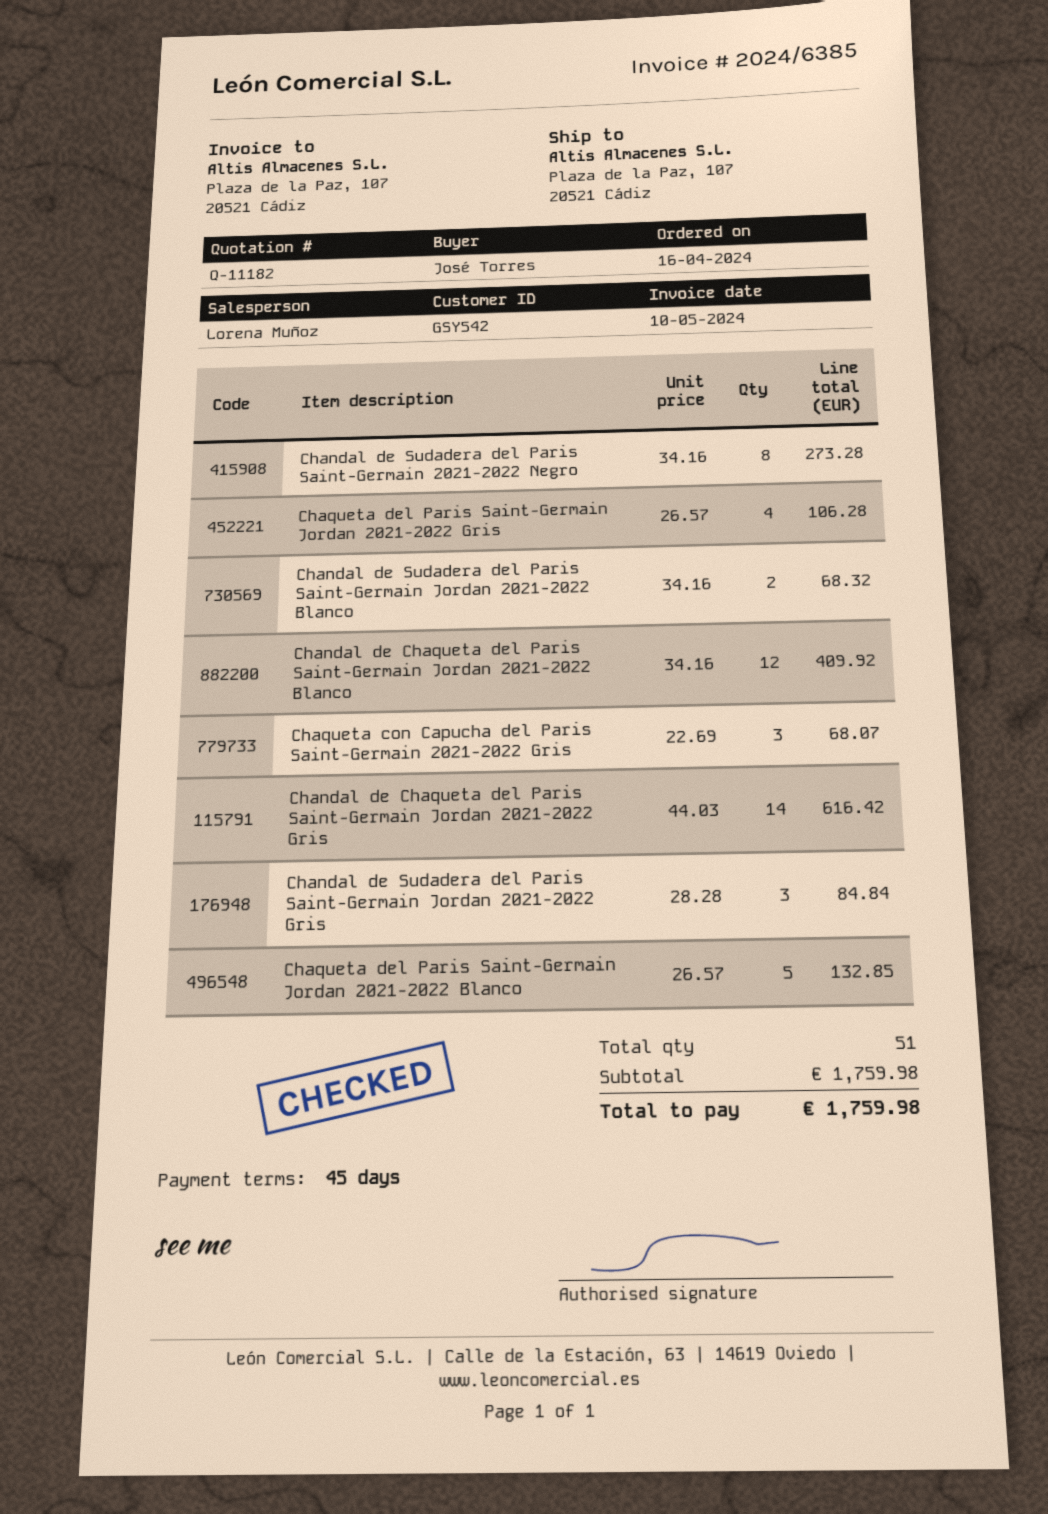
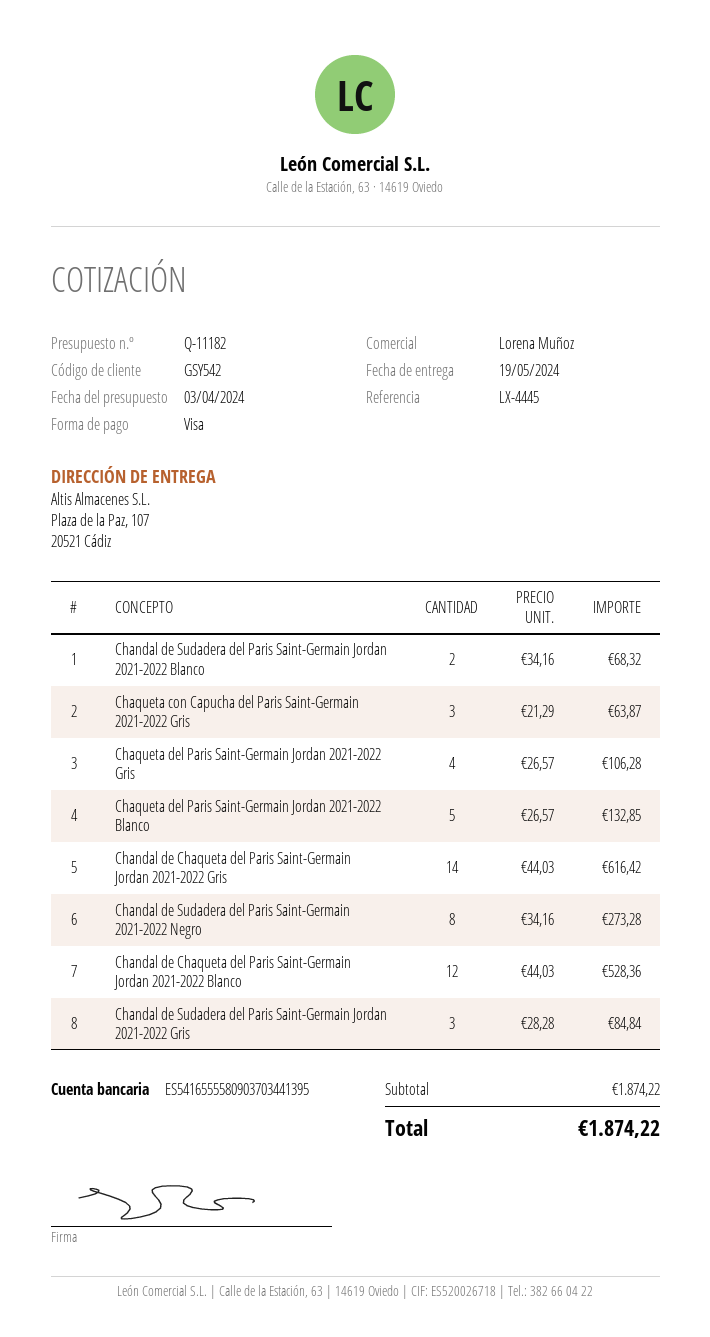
Chandal de Chaqueta del Paris Saint-Germain Jordan 2021-2022 Blanco: 12 x 34.16 = 409.92 -> 12 x 44.03 = 528.36
Chaqueta con Capucha del Paris Saint-Germain 2021-2022 Gris: 3 x 22.69 = 68.07 -> 3 x 21.29 = 63.87
subtotal: 1759.98 -> 1874.22
total: 1759.98 -> 1874.22

